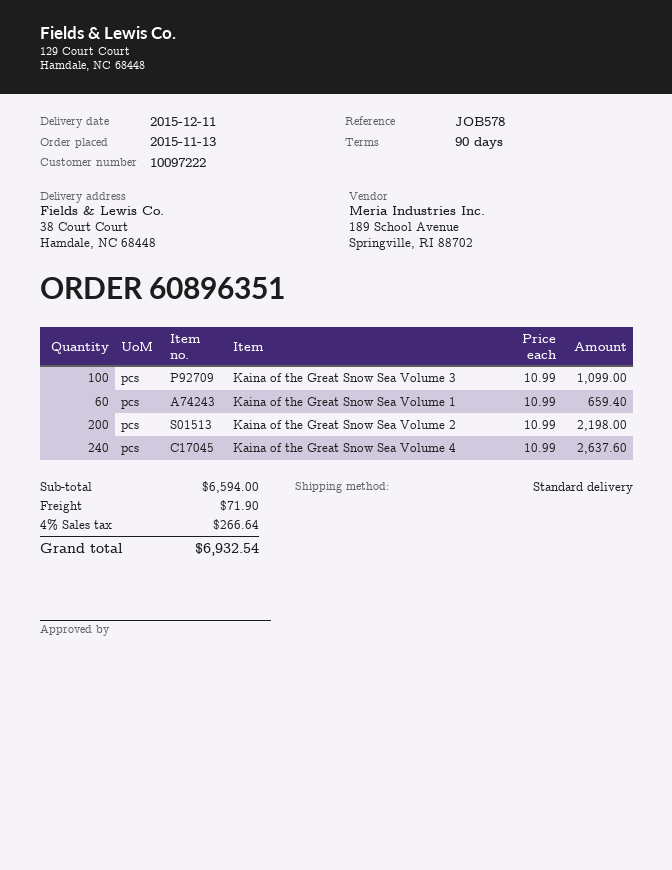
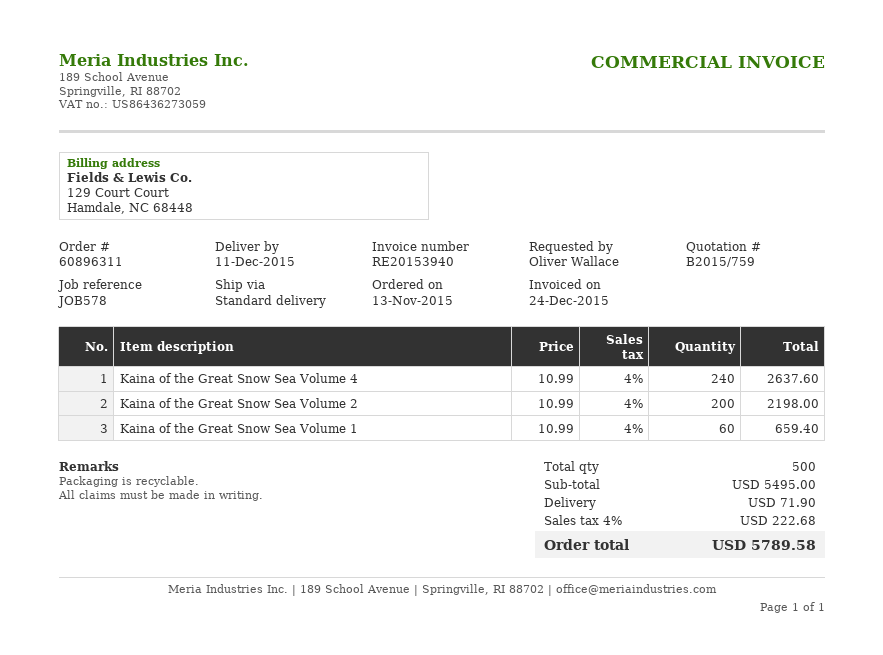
order number: 60896351 -> 60896311
Kaina of the Great Snow Sea Volume 3: 100 x 10.99 = 1099.00 -> none
subtotal: 6594.00 -> 5495.00
tax: 4% = 266.64 -> 4% = 222.68
total: 6932.54 -> 5789.58

